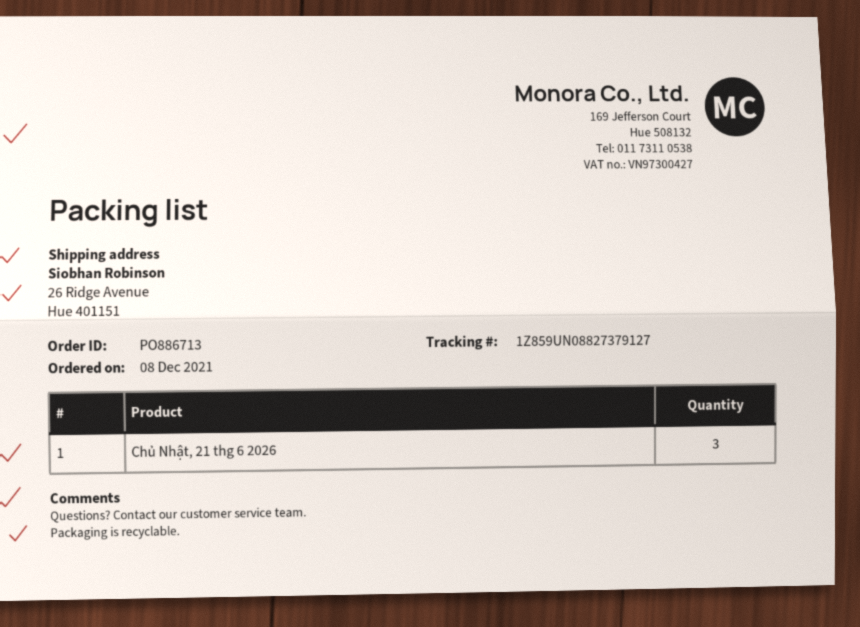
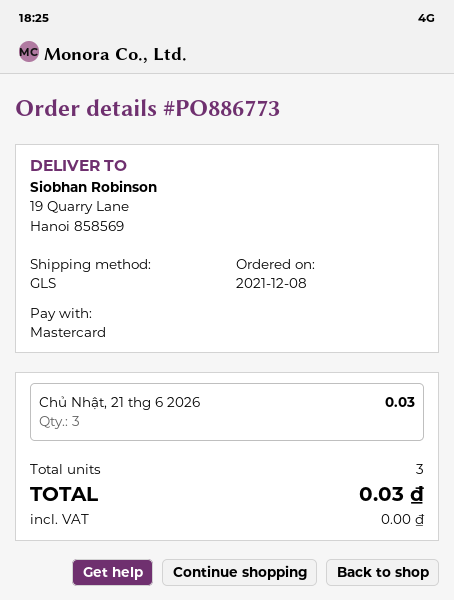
order number: PO886713 -> PO886773
ship to: 26 Ridge Avenue, Hue 401151 -> 19 Quarry Lane, Hanoi 858569

